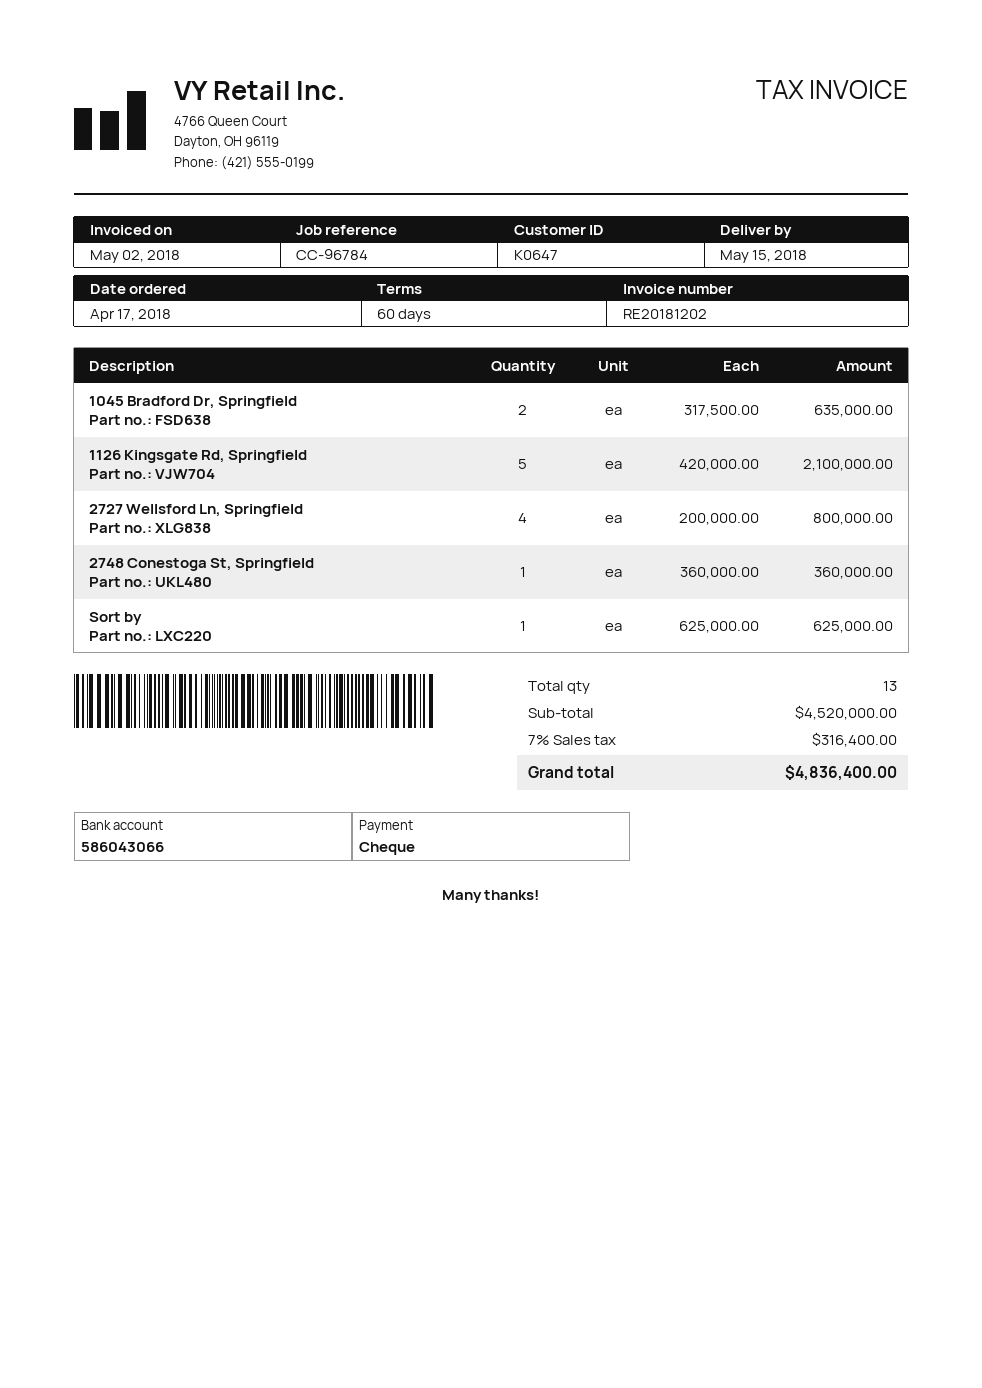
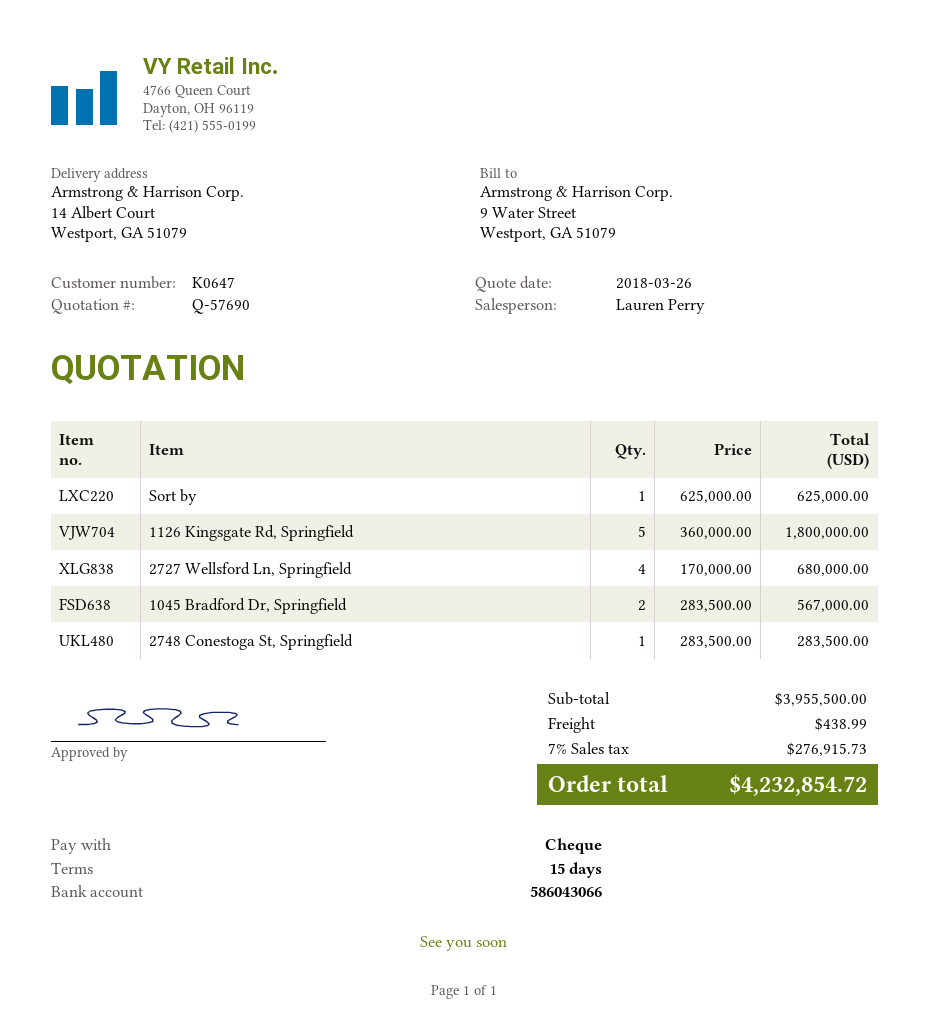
payment terms: 60 days -> 15 days
1045 Bradford Dr, Springfield: 2 x 317500.00 = 635000.00 -> 2 x 283500.00 = 567000.00
1126 Kingsgate Rd, Springfield: 5 x 420000.00 = 2100000.00 -> 5 x 360000.00 = 1800000.00
2727 Wellsford Ln, Springfield: 4 x 200000.00 = 800000.00 -> 4 x 170000.00 = 680000.00
2748 Conestoga St, Springfield: 1 x 360000.00 = 360000.00 -> 1 x 283500.00 = 283500.00
subtotal: 4520000.00 -> 3955500.00
shipping: none -> 438.99
tax: 7% = 316400.00 -> 7% = 276915.73
total: 4836400.00 -> 4232854.72

